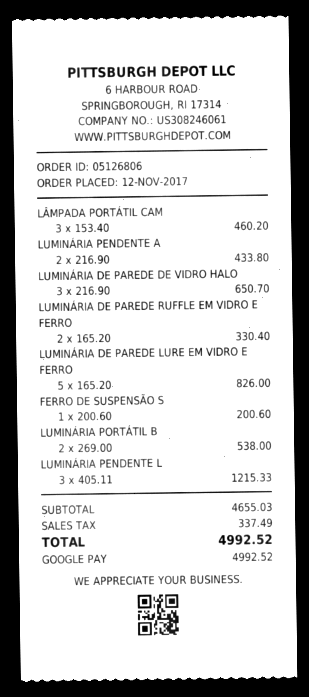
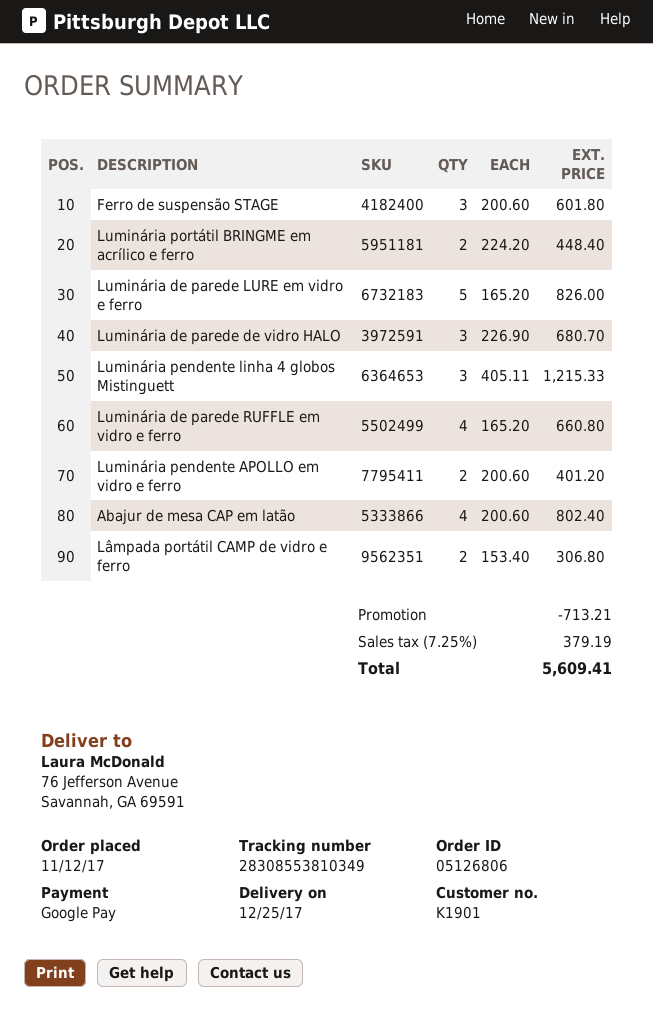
LÂMPADA PORTÁTIL CAM: 3 x 153.40 = 460.20 -> 2 x 153.40 = 306.80
LUMINÁRIA PENDENTE A: 2 x 216.90 = 433.80 -> 2 x 200.60 = 401.20
LUMINÁRIA DE PAREDE DE VIDRO HALO: 3 x 216.90 = 650.70 -> 3 x 226.90 = 680.70
LUMINÁRIA DE PAREDE RUFFLE EM VIDRO E FERRO: 2 x 165.20 = 330.40 -> 4 x 165.20 = 660.80
FERRO DE SUSPENSÃO S: 1 x 200.60 = 200.60 -> 3 x 200.60 = 601.80
LUMINÁRIA PORTÁTIL B: 2 x 269.00 = 538.00 -> 2 x 224.20 = 448.40
Abajur de mesa CAP em latão: none -> 4 x 200.60 = 802.40
discount: none -> 713.21
tax: 337.49 -> 379.19
total: 4992.52 -> 5609.41

